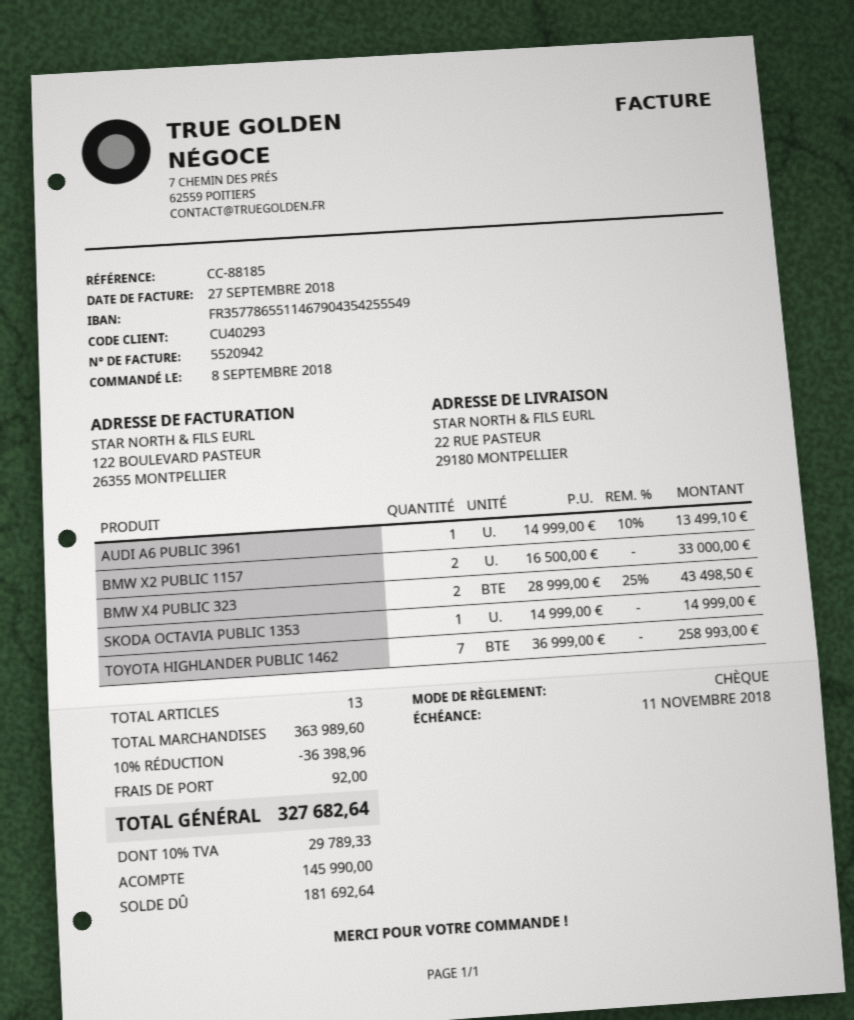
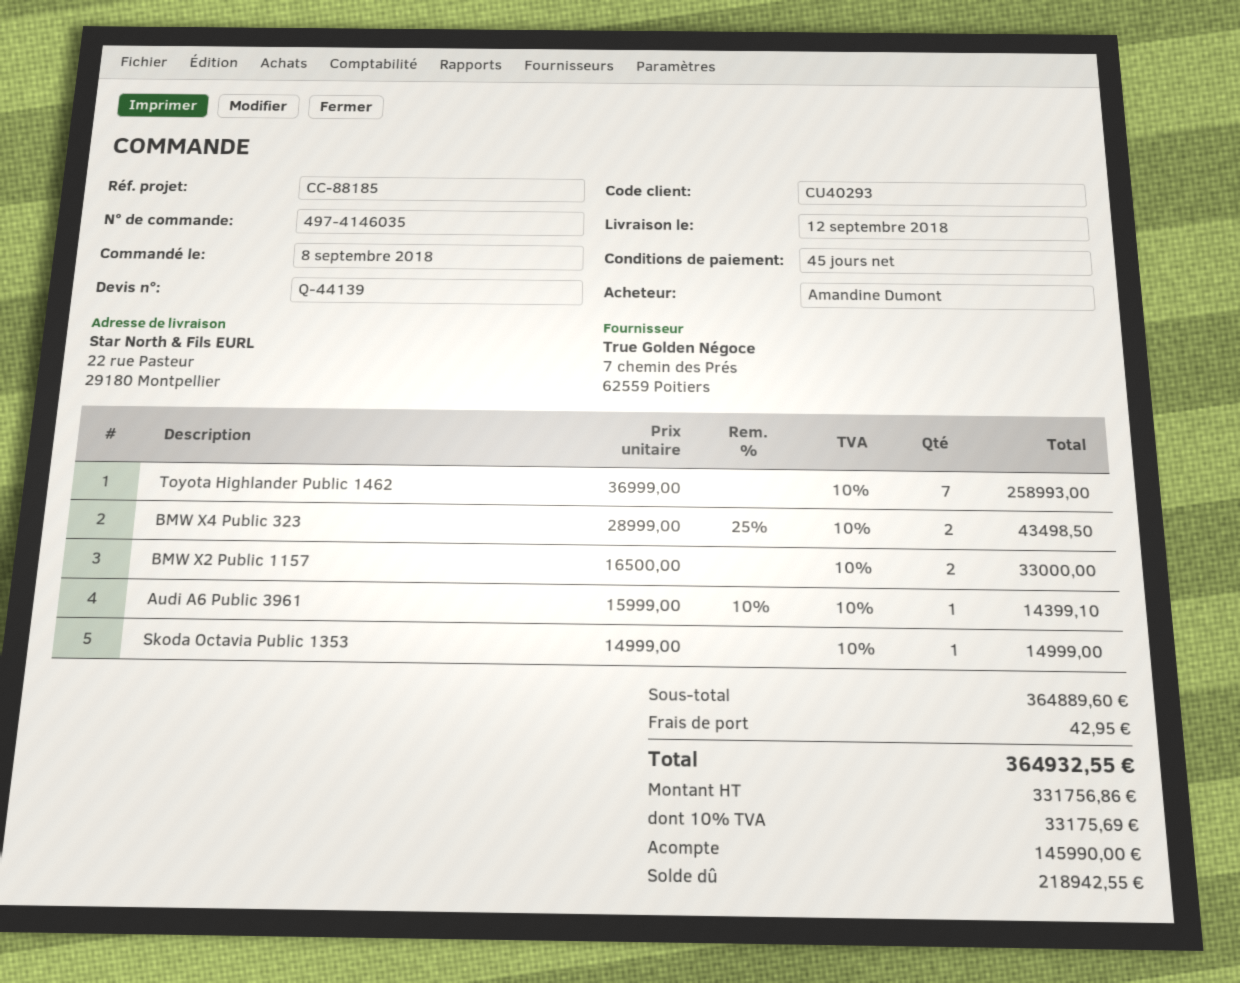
AUDI A6 PUBLIC 3961: 1 x 14999.00 - 10% = 13499.10 -> 1 x 15999.00 - 10% = 14399.10
subtotal: 363989.60 -> 364889.60
discount: 10% = 36398.96 -> none
shipping: 92.00 -> 42.95
tax: 10% = 29789.33 -> 10% = 33175.69
total: 327682.64 -> 364932.55
balance: 181692.64 -> 218942.55

